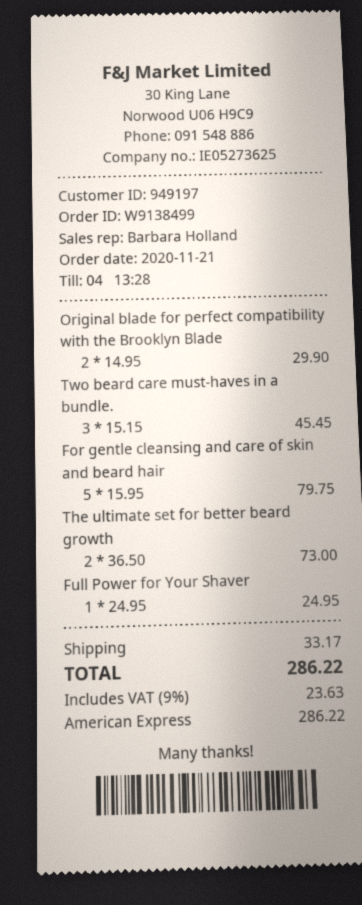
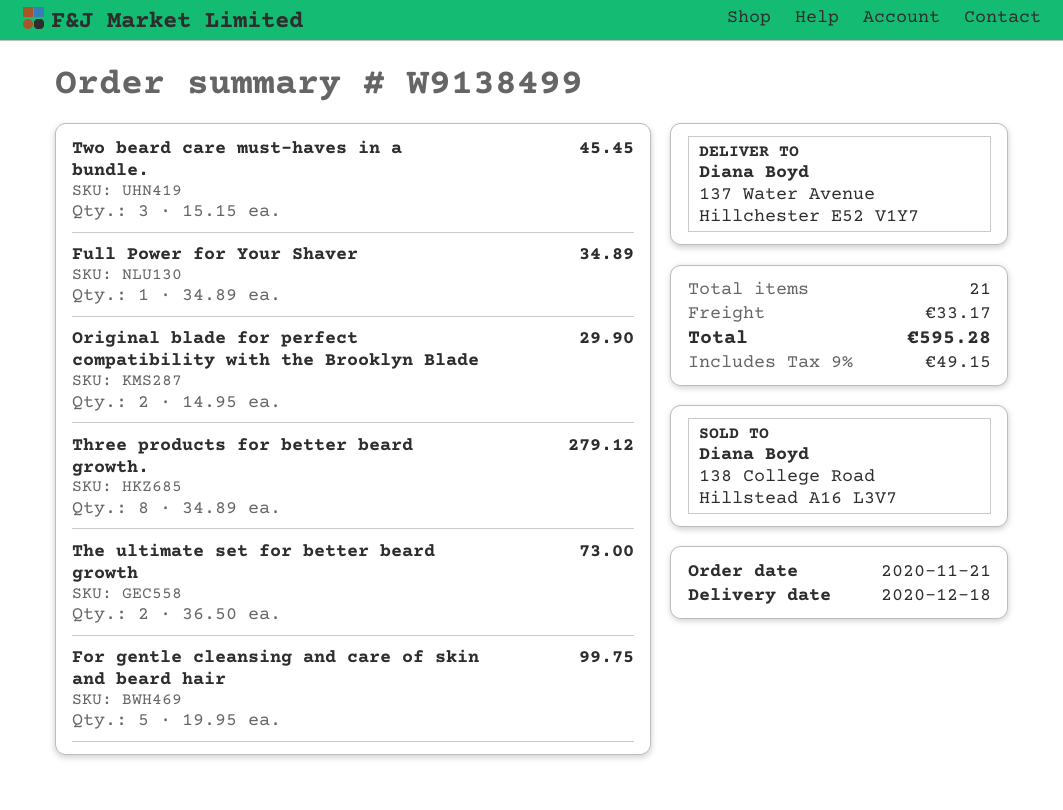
For gentle cleansing and care of skin and beard hair: 5 x 15.95 = 79.75 -> 5 x 19.95 = 99.75
Full Power for Your Shaver: 1 x 24.95 = 24.95 -> 1 x 34.89 = 34.89
Three products for better beard growth.: none -> 8 x 34.89 = 279.12
tax: 9% = 23.63 -> 9% = 49.15
total: 286.22 -> 595.28

